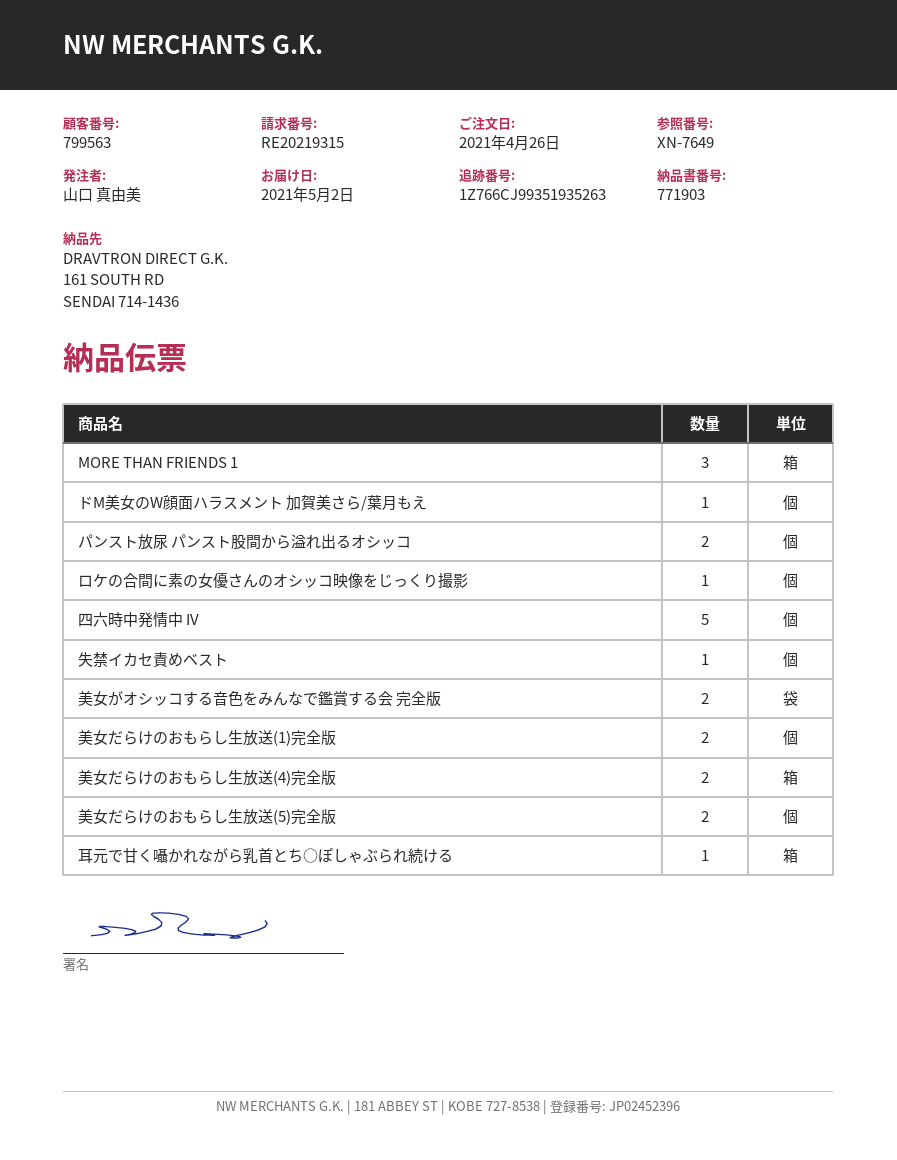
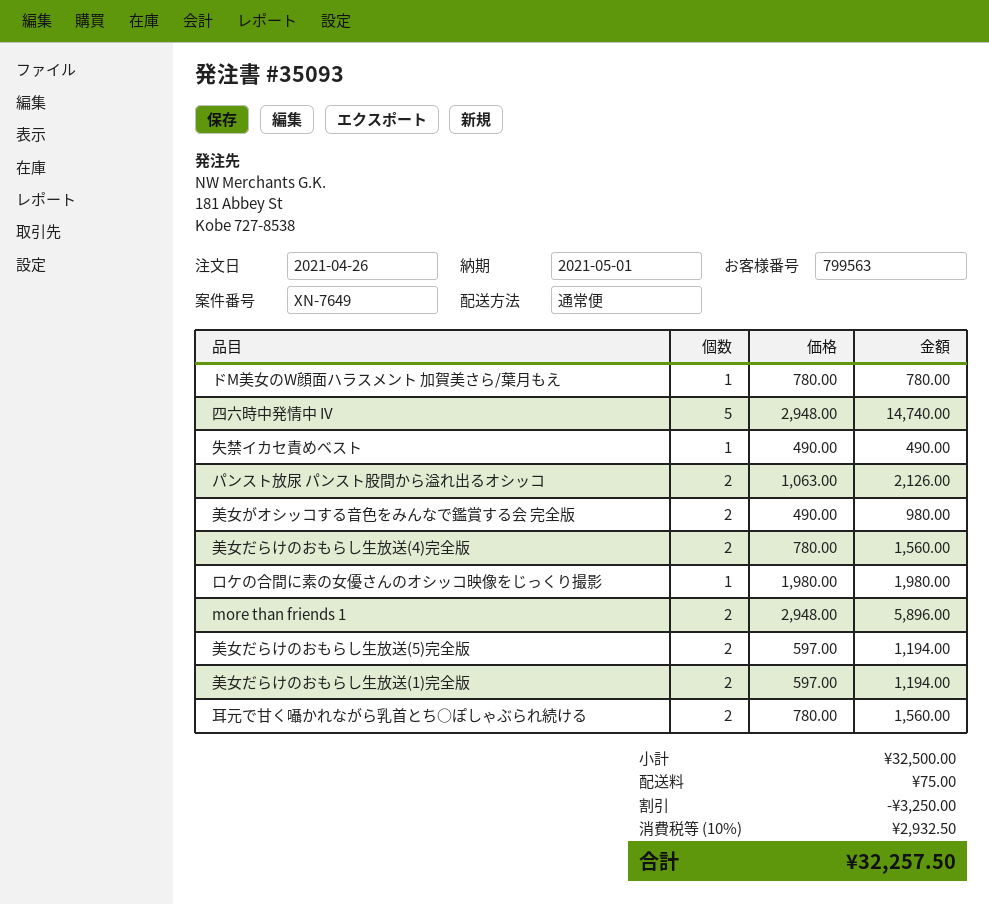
delivery date: 2021-05-02 -> 2021-05-01
MORE THAN FRIENDS 1: 3 -> 2
耳元で甘く囁かれながら乳首とち○ぽしゃぶられ続ける: 1 -> 2

